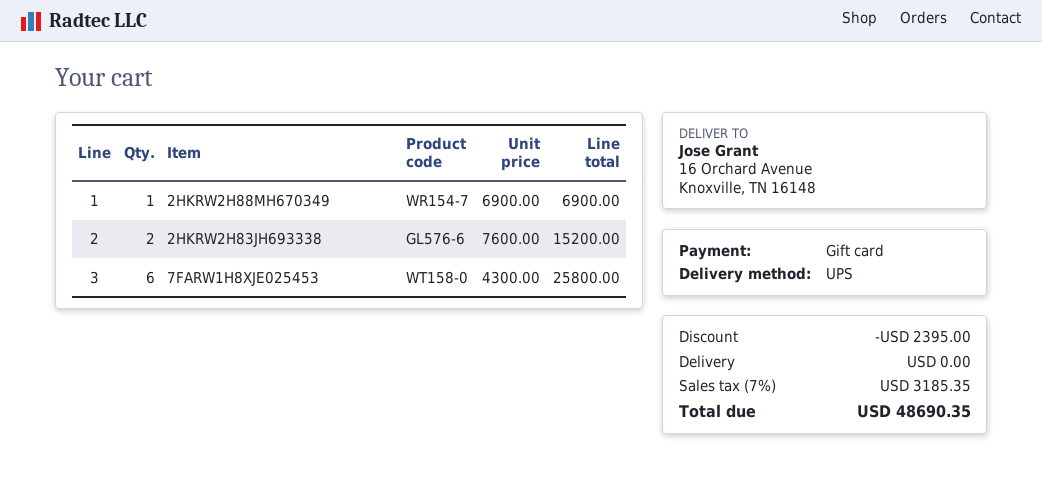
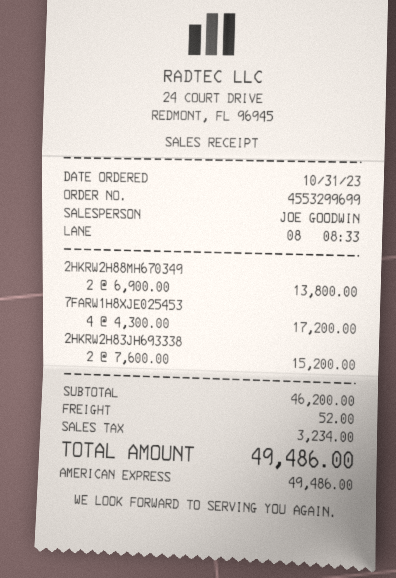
payment method: gift card -> American Express
2HKRW2H88MH670349: 1 x 6900.00 = 6900.00 -> 2 x 6900.00 = 13800.00
7FARW1H8XJE025453: 6 x 4300.00 = 25800.00 -> 4 x 4300.00 = 17200.00
discount: 2395.00 -> none
shipping: 0.00 -> 52.00
tax: 3185.35 -> 3234.00
total: 48690.35 -> 49486.00

